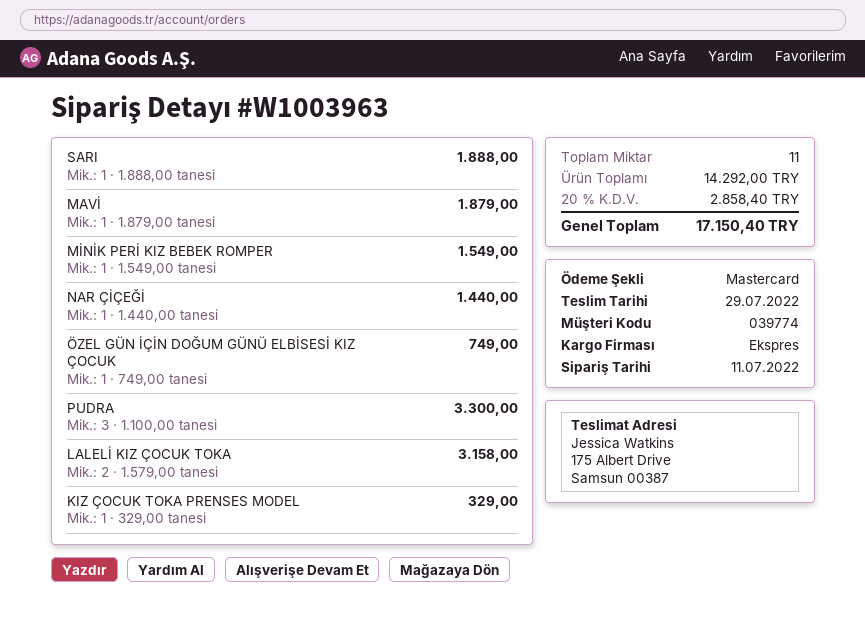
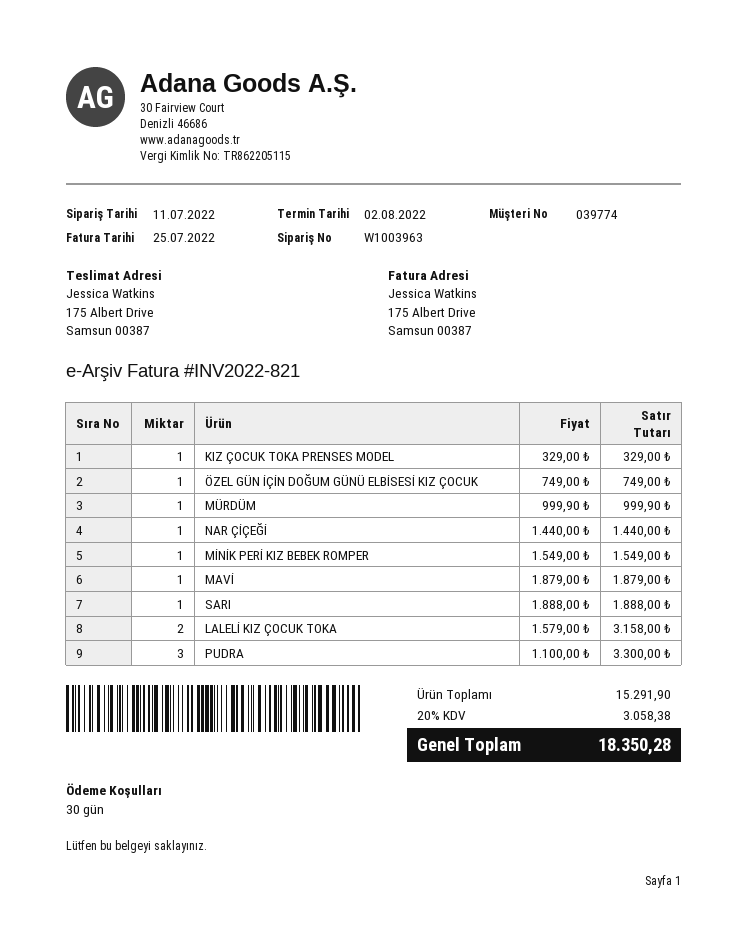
delivery date: 2022-07-29 -> 2022-08-02
MÜRDÜM: none -> 1 x 999.90 = 999.90
subtotal: 14292.00 -> 15291.90
tax: 20% = 2858.40 -> 20% = 3058.38
total: 17150.40 -> 18350.28

